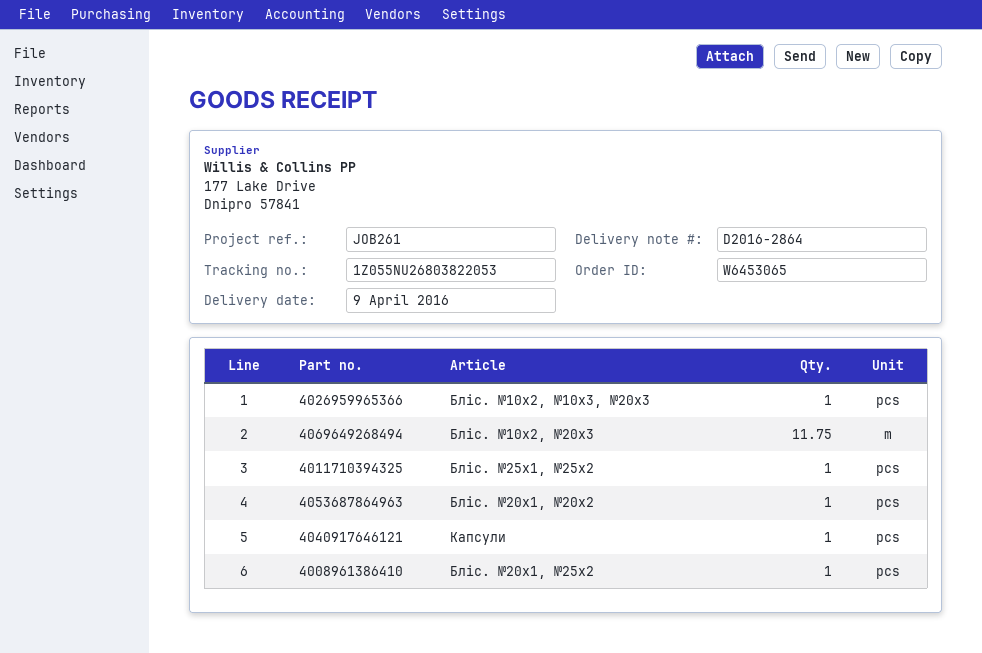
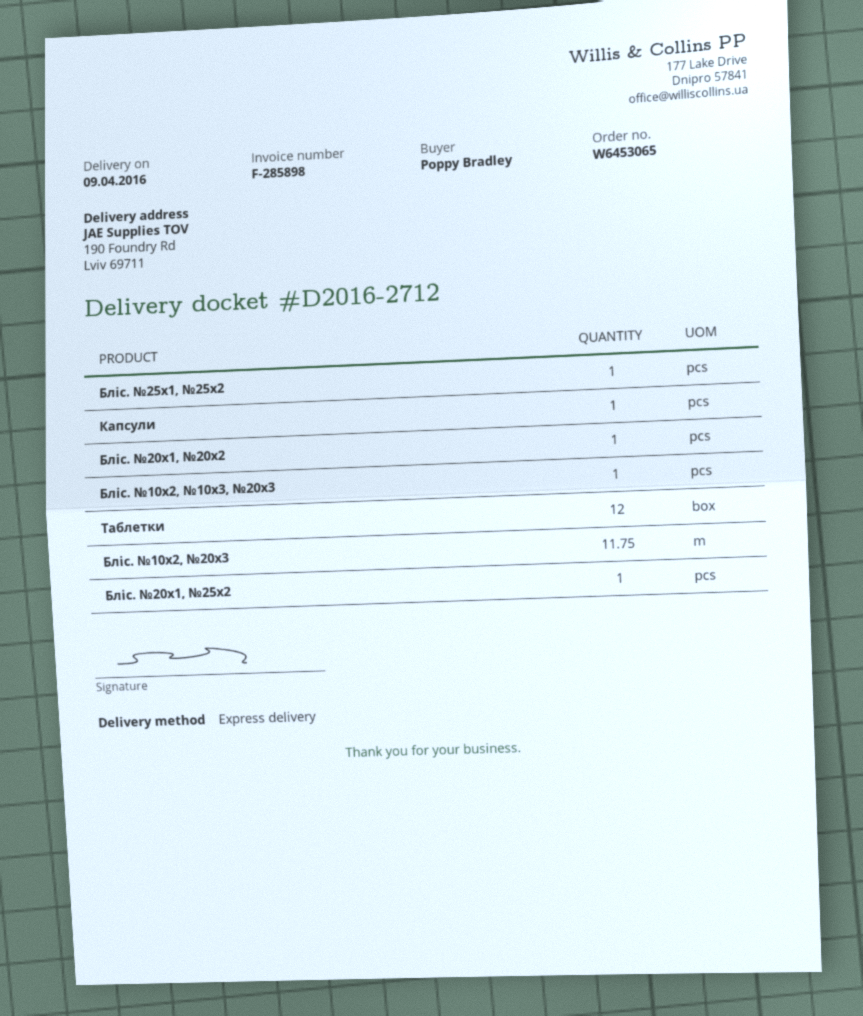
delivery note number: D2016-2864 -> D2016-2712
Таблетки: none -> 12

